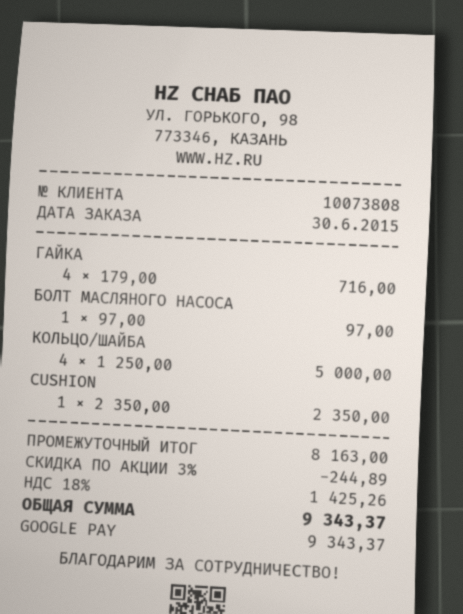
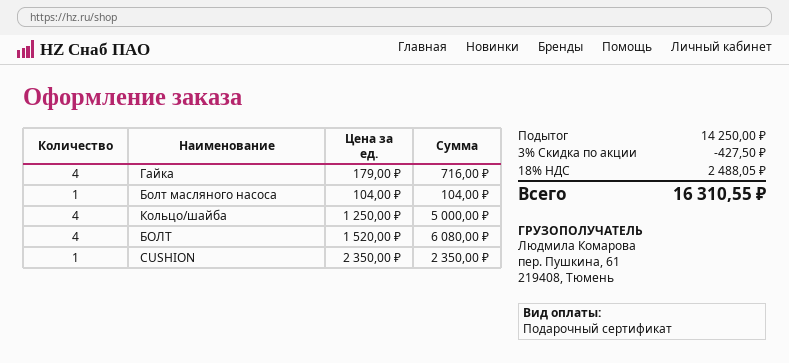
payment method: Google Pay -> gift card
БОЛТ МАСЛЯНОГО НАСОСА: 1 x 97.00 = 97.00 -> 1 x 104.00 = 104.00
БОЛТ: none -> 4 x 1520.00 = 6080.00
subtotal: 8163.00 -> 14250.00
discount: 3% = 244.89 -> 3% = 427.50
tax: 18% = 1425.26 -> 18% = 2488.05
total: 9343.37 -> 16310.55

